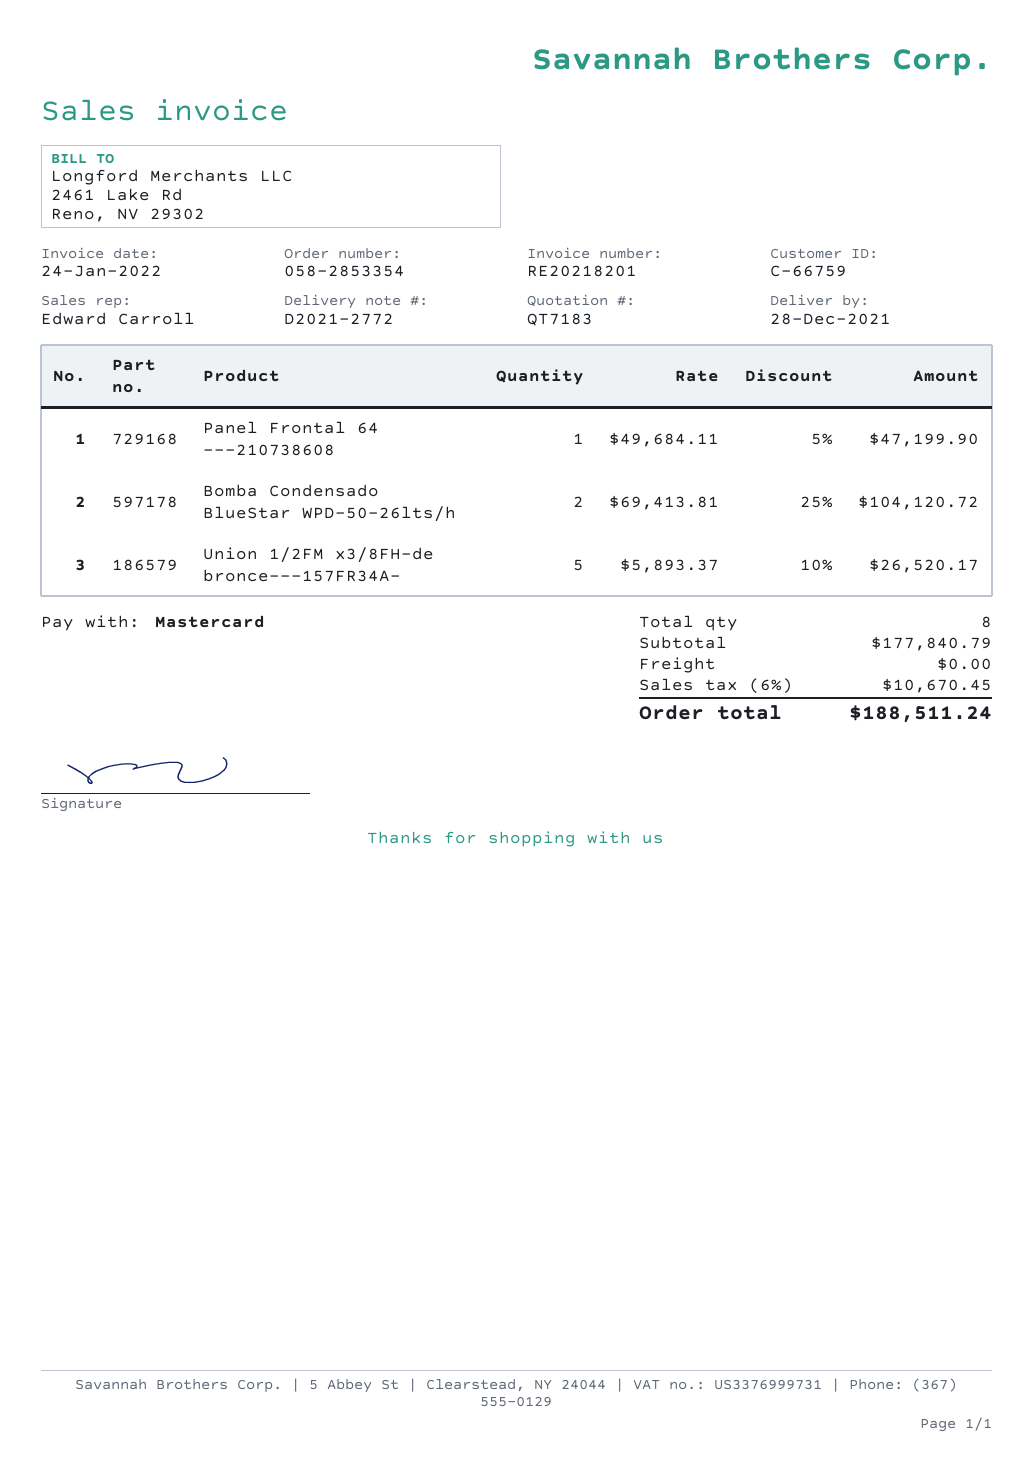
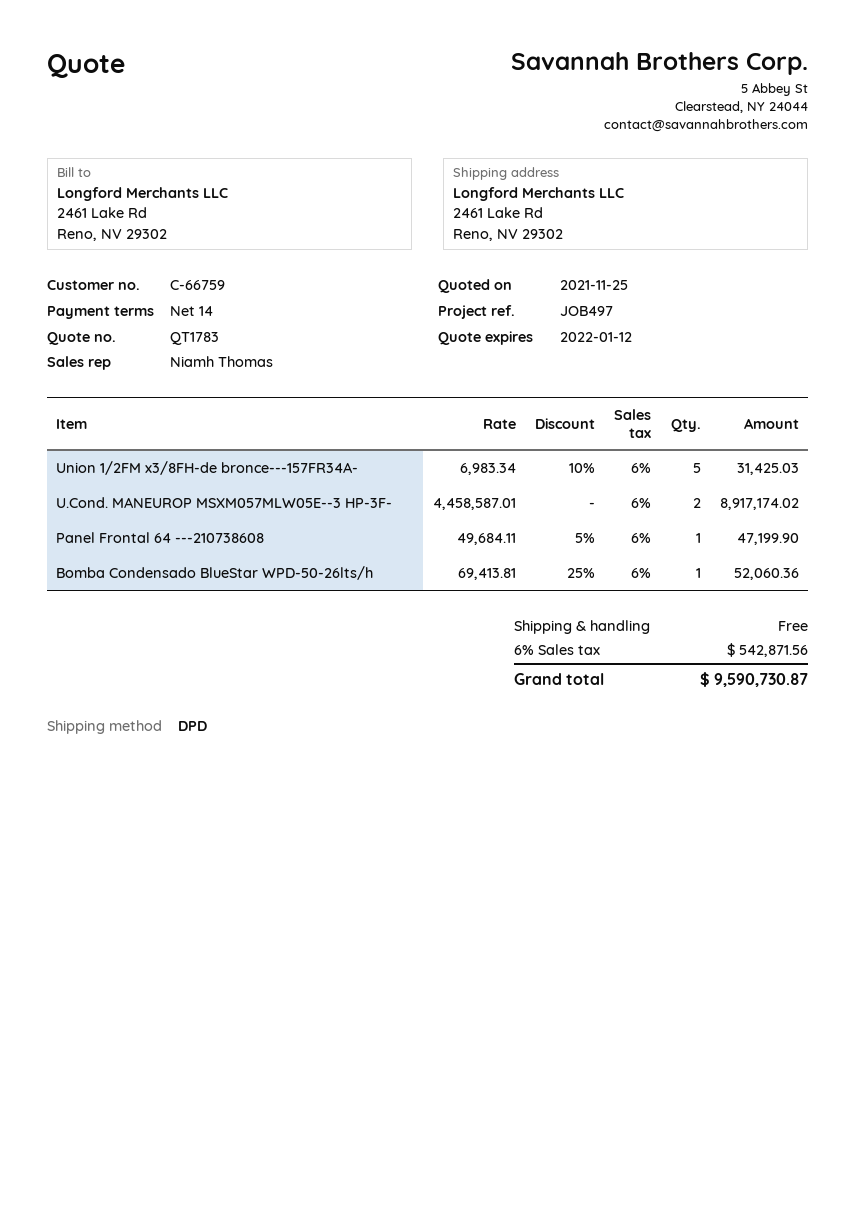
quote number: QT7183 -> QT1783
sales rep: Edward Carroll -> Niamh Thomas
Bomba Condensado BlueStar WPD-50-26lts/h: 2 x 69413.81 - 25% = 104120.72 -> 1 x 69413.81 - 25% = 52060.36
Union 1/2FM x3/8FH-de bronce---157FR34A-: 5 x 5893.37 - 10% = 26520.17 -> 5 x 6983.34 - 10% = 31425.03
U.Cond. MANEUROP MSXM057MLW05E--3 HP-3F-: none -> 2 x 4458587.01 = 8917174.02
tax: 6% = 10670.45 -> 6% = 542871.56
total: 188511.24 -> 9590730.87

